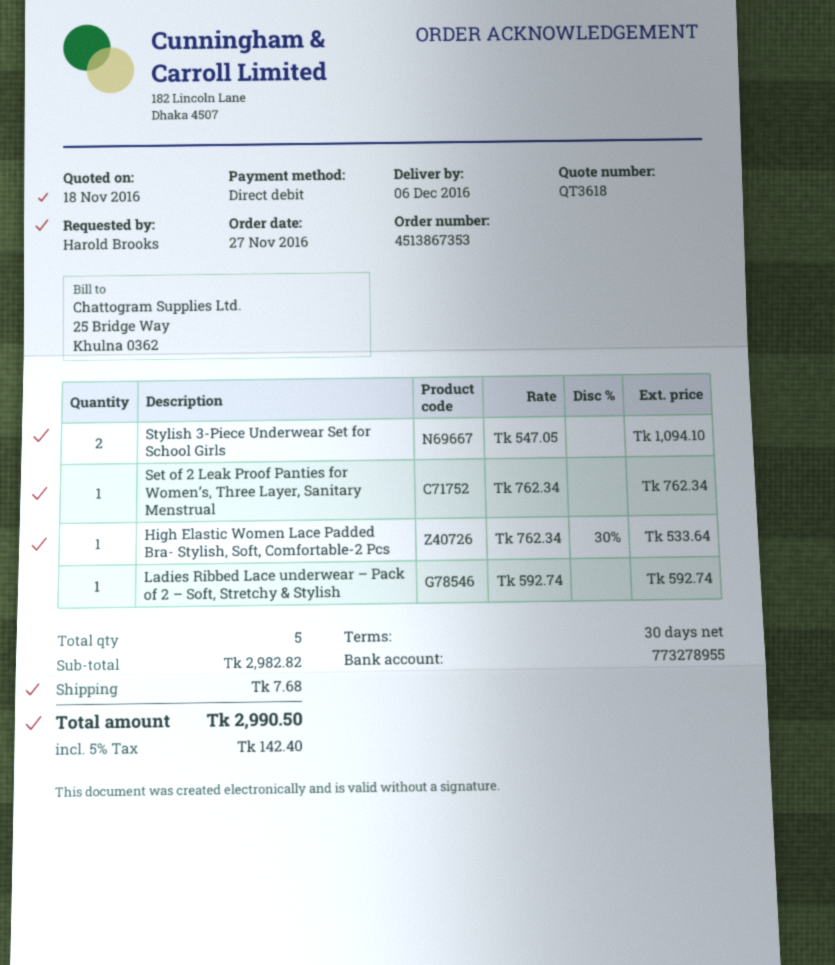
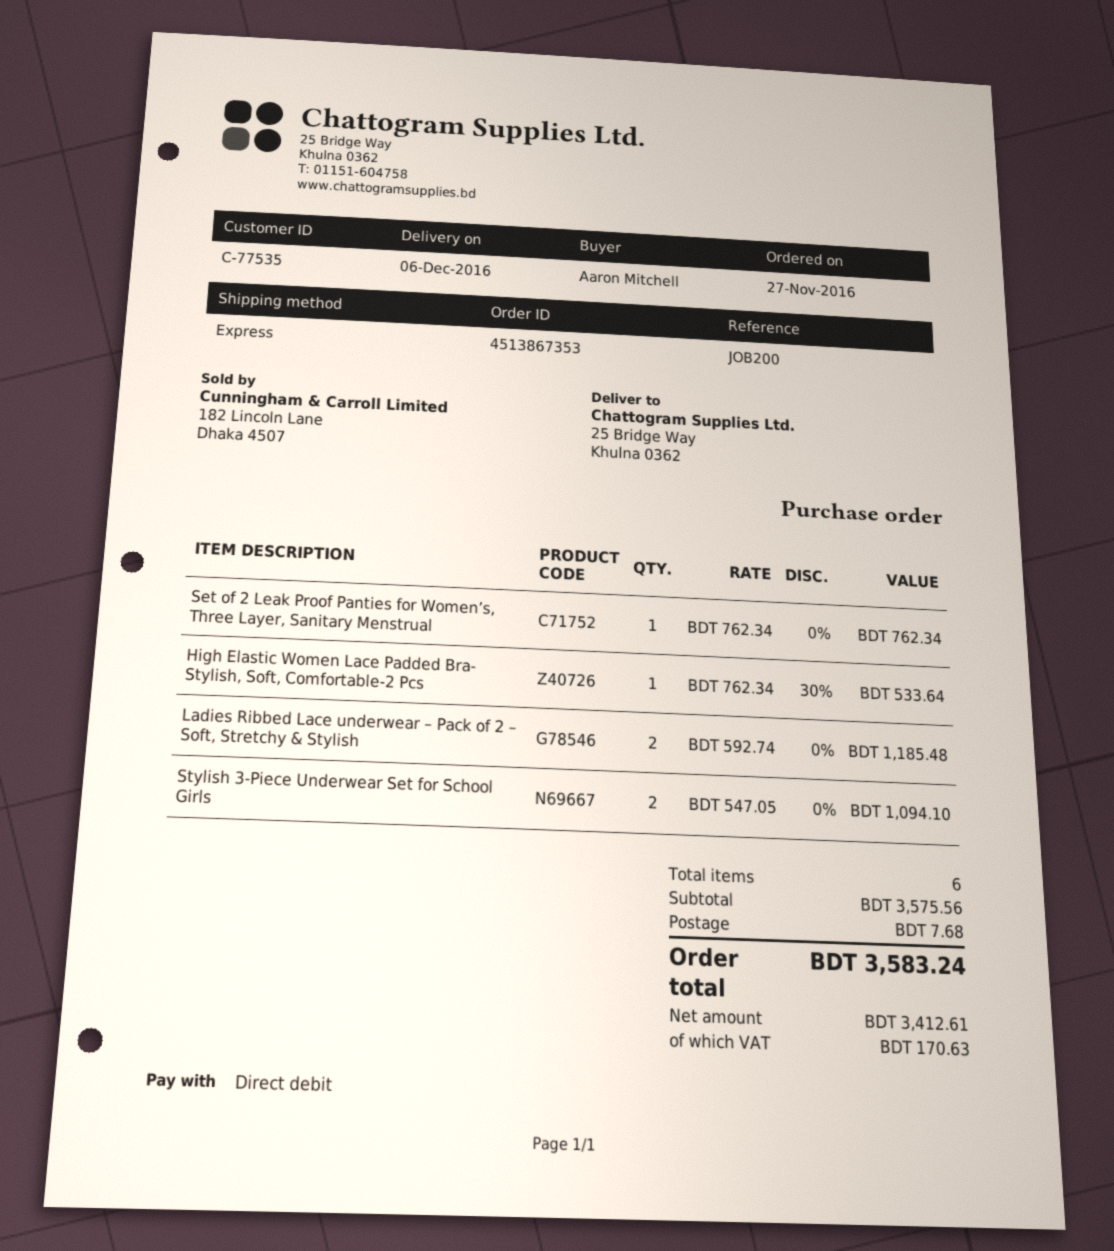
ordered by: Harold Brooks -> Aaron Mitchell
Ladies Ribbed Lace underwear – Pack of 2 – Soft, Stretchy & Stylish: 1 x 592.74 = 592.74 -> 2 x 592.74 = 1185.48
total quantity: 5 -> 6
subtotal: 2982.82 -> 3575.56
tax: 142.40 -> 170.63
total: 2990.50 -> 3583.24

